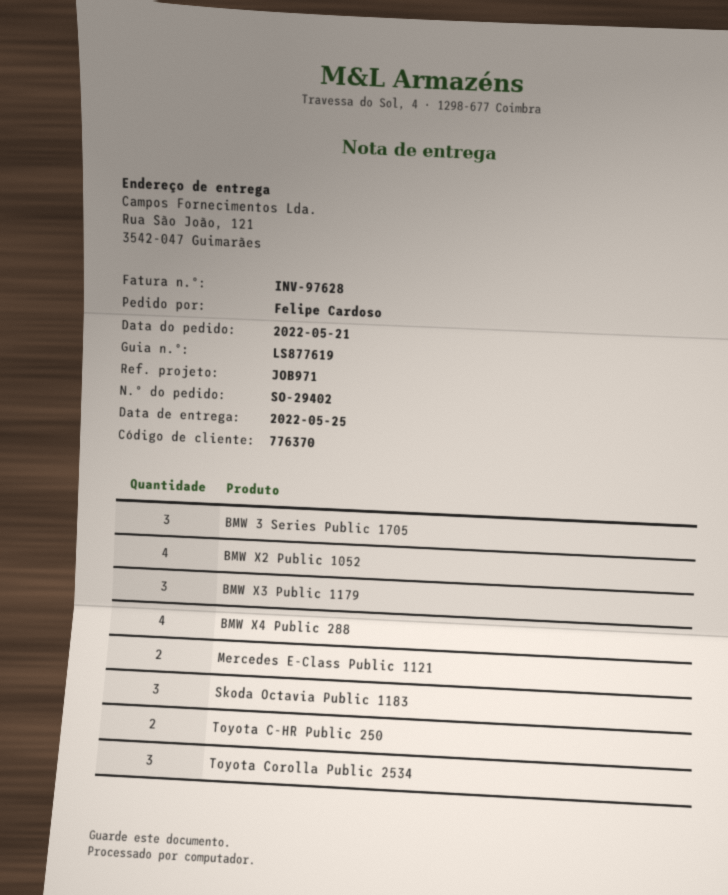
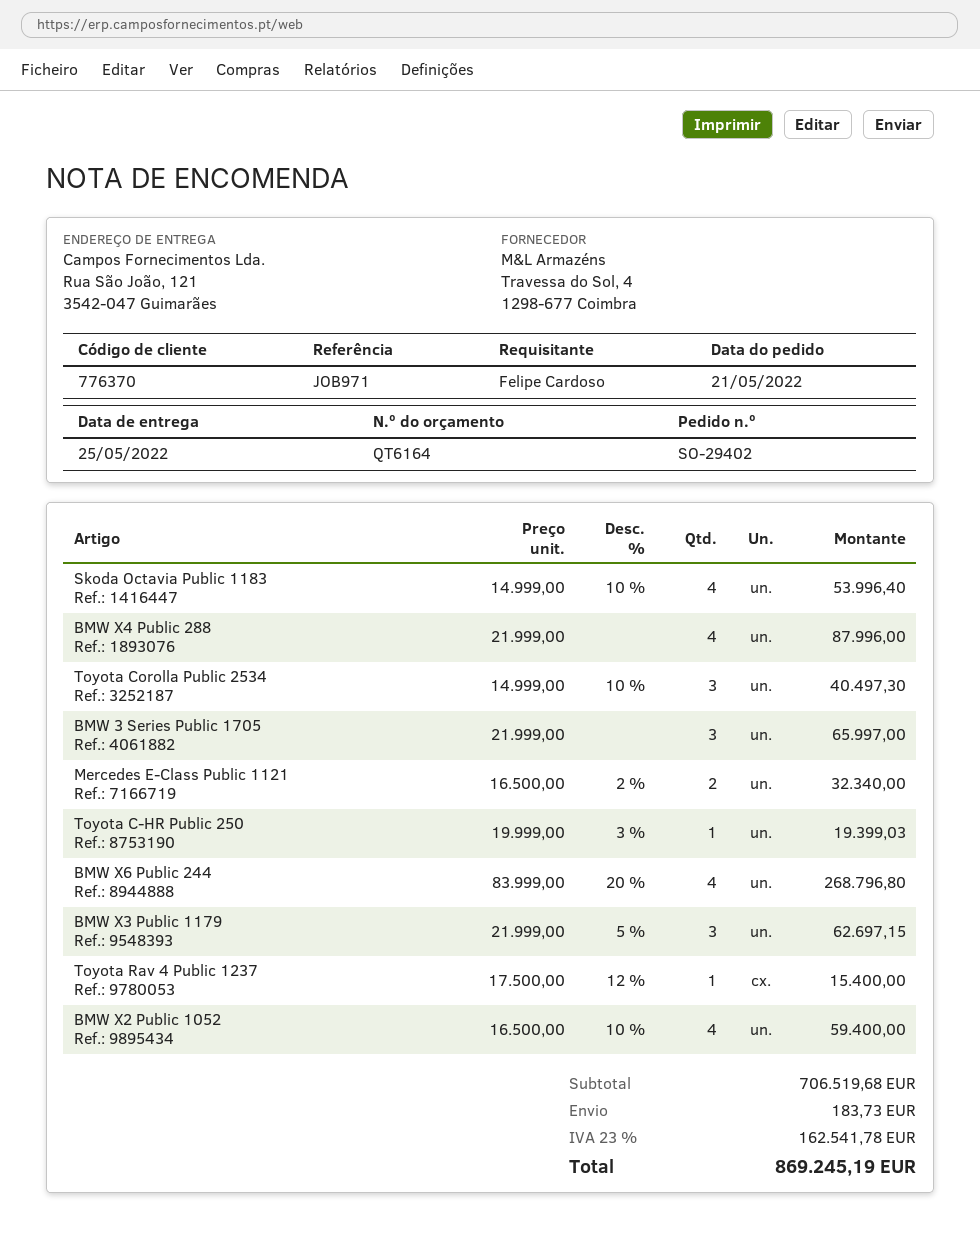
Skoda Octavia Public 1183: 3 -> 4
Toyota C-HR Public 250: 2 -> 1
BMW X6 Public 244: none -> 4
Toyota Rav 4 Public 1237: none -> 1

